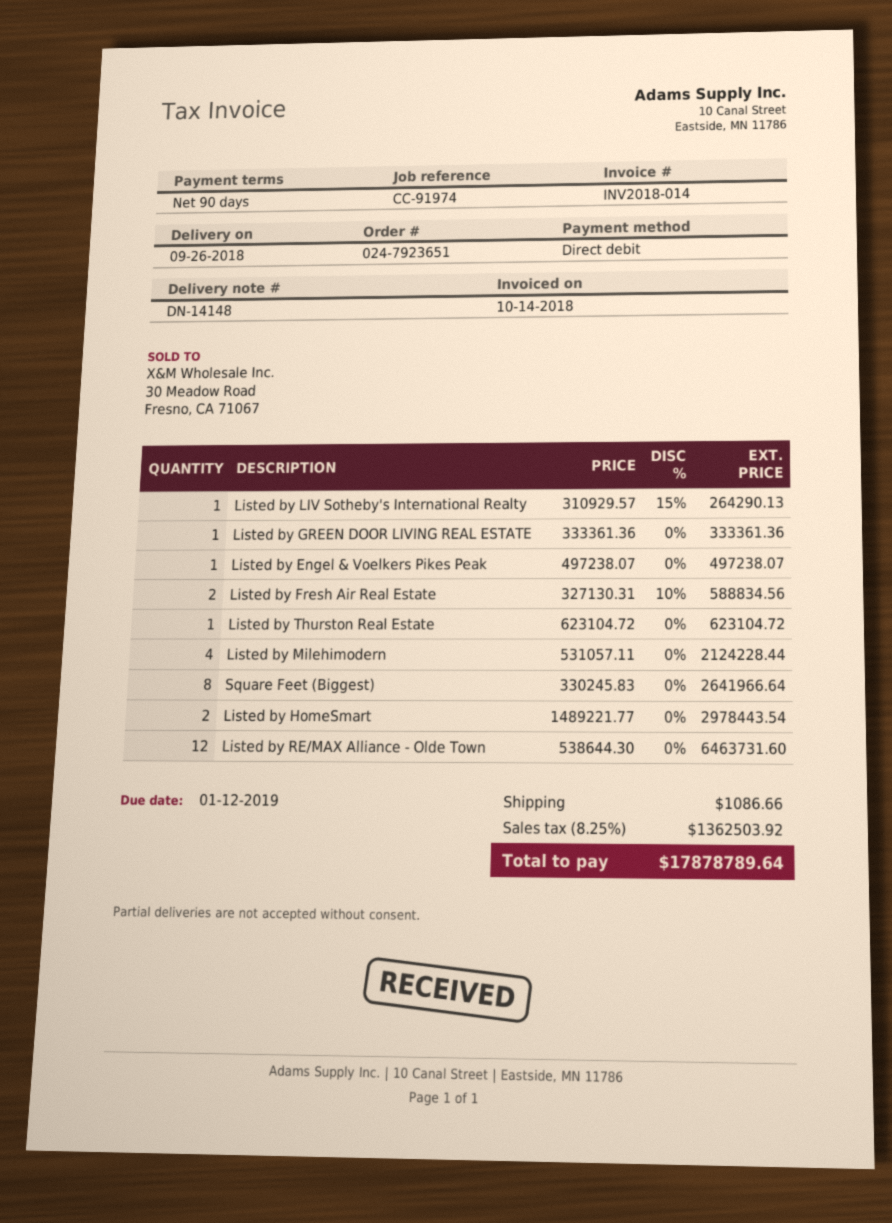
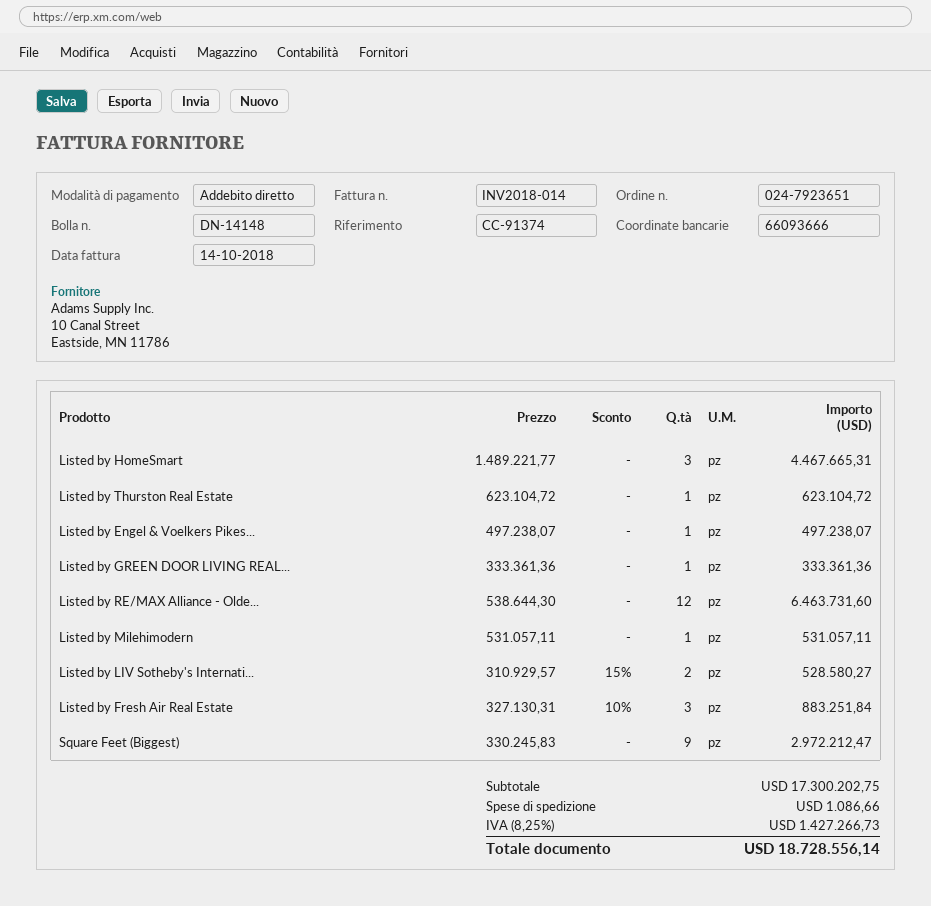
reference: CC-91974 -> CC-91374
Listed by LIV Sotheby's International Realty: 1 x 310929.57 - 15% = 264290.13 -> 2 x 310929.57 - 15% = 528580.27
Listed by Fresh Air Real Estate: 2 x 327130.31 - 10% = 588834.56 -> 3 x 327130.31 - 10% = 883251.84
Listed by Milehimodern: 4 x 531057.11 = 2124228.44 -> 1 x 531057.11 = 531057.11
Square Feet (Biggest): 8 x 330245.83 = 2641966.64 -> 9 x 330245.83 = 2972212.47
Listed by HomeSmart: 2 x 1489221.77 = 2978443.54 -> 3 x 1489221.77 = 4467665.31
tax: 8.25% = 1362503.92 -> 8.25% = 1427266.73
total: 17878789.64 -> 18728556.14

